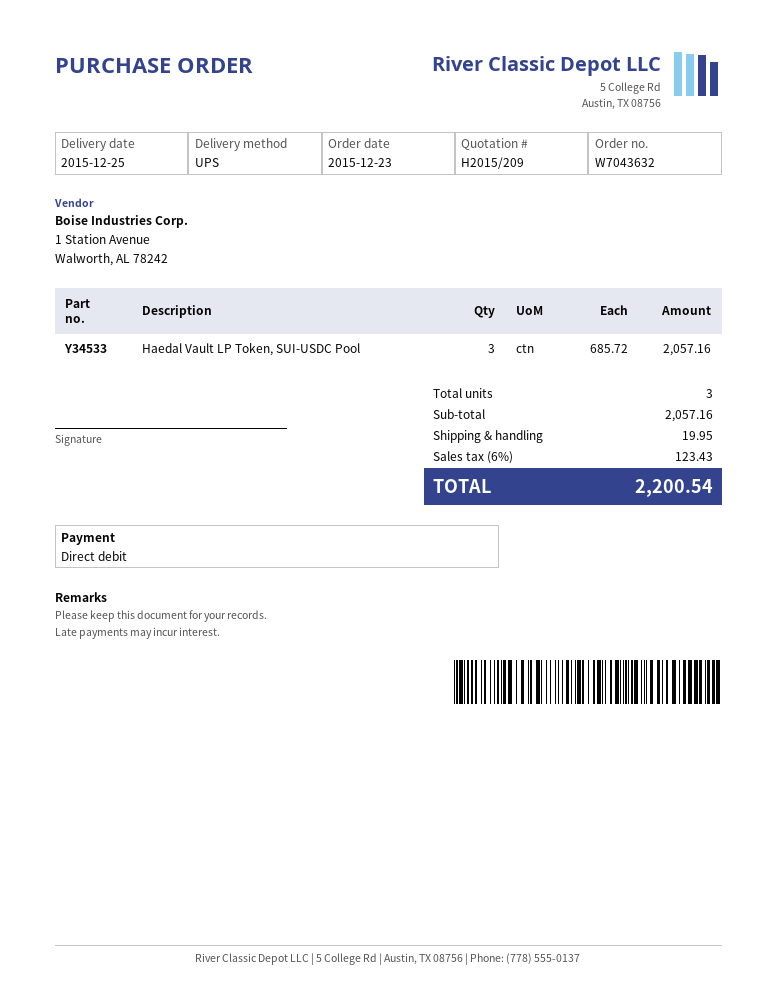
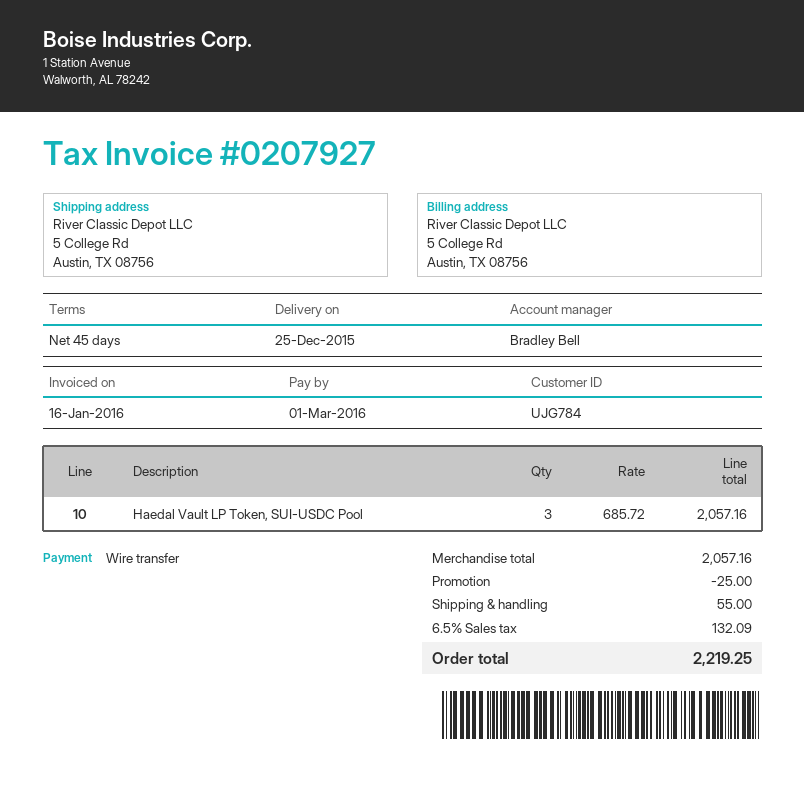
payment method: direct debit -> bank transfer
discount: none -> 25.00
shipping: 19.95 -> 55.00
tax: 6% = 123.43 -> 6.5% = 132.09
total: 2200.54 -> 2219.25

